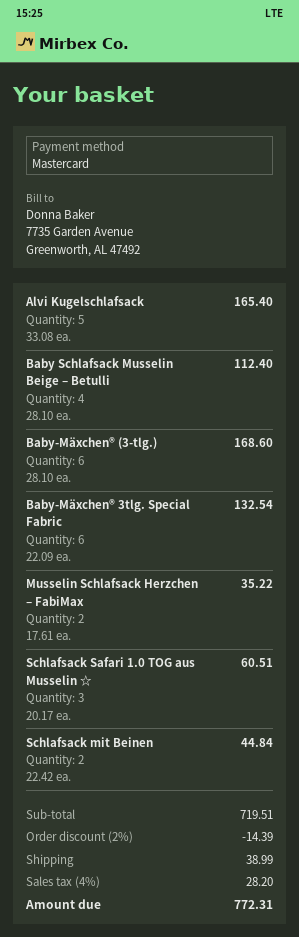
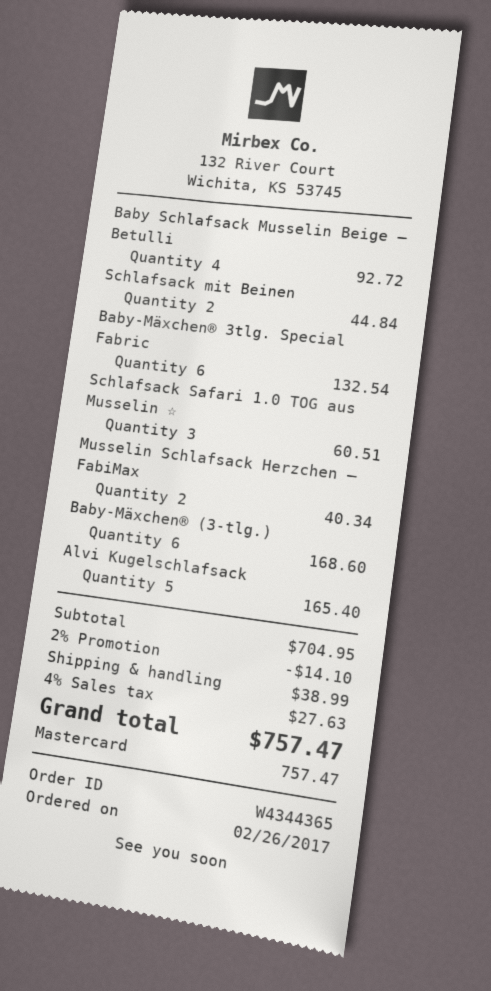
Baby Schlafsack Musselin Beige – Betulli: 4 for 112.40 -> 4 for 92.72
Musselin Schlafsack Herzchen – FabiMax: 2 for 35.22 -> 2 for 40.34
subtotal: 719.51 -> 704.95
discount: 2% = 14.39 -> 2% = 14.10
tax: 4% = 28.20 -> 4% = 27.63
total: 772.31 -> 757.47

